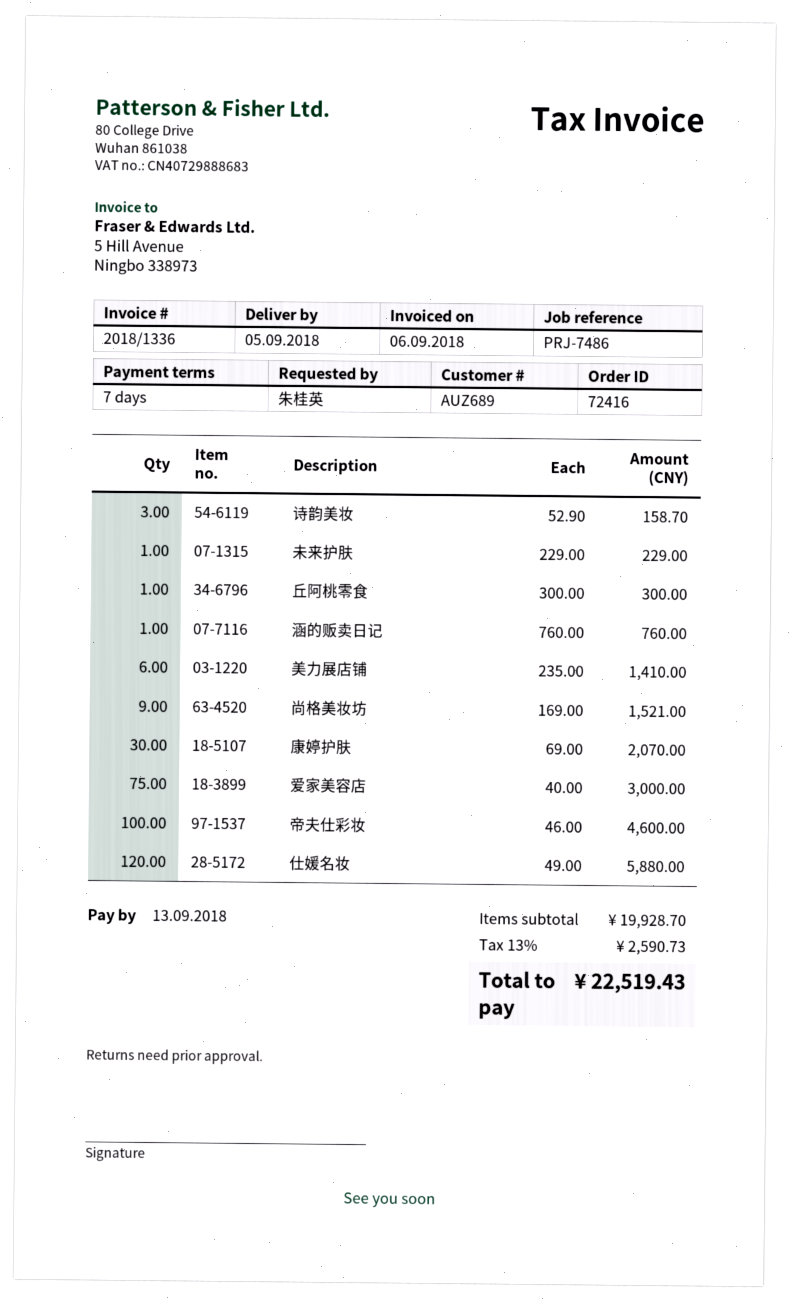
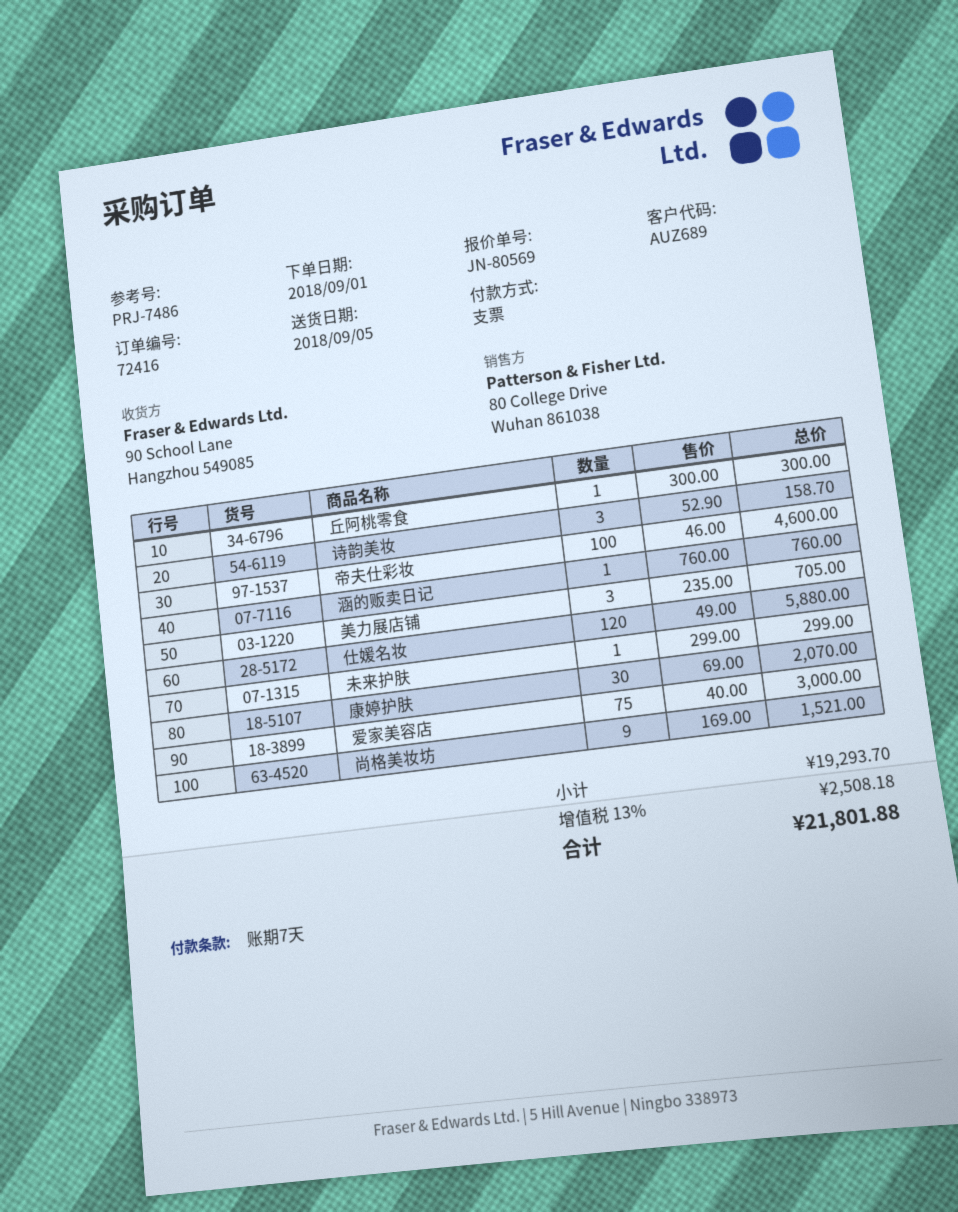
未来护肤: 1 x 229.00 = 229.00 -> 1 x 299.00 = 299.00
美力展店铺: 6 x 235.00 = 1410.00 -> 3 x 235.00 = 705.00
subtotal: 19928.70 -> 19293.70
tax: 13% = 2590.73 -> 13% = 2508.18
total: 22519.43 -> 21801.88

